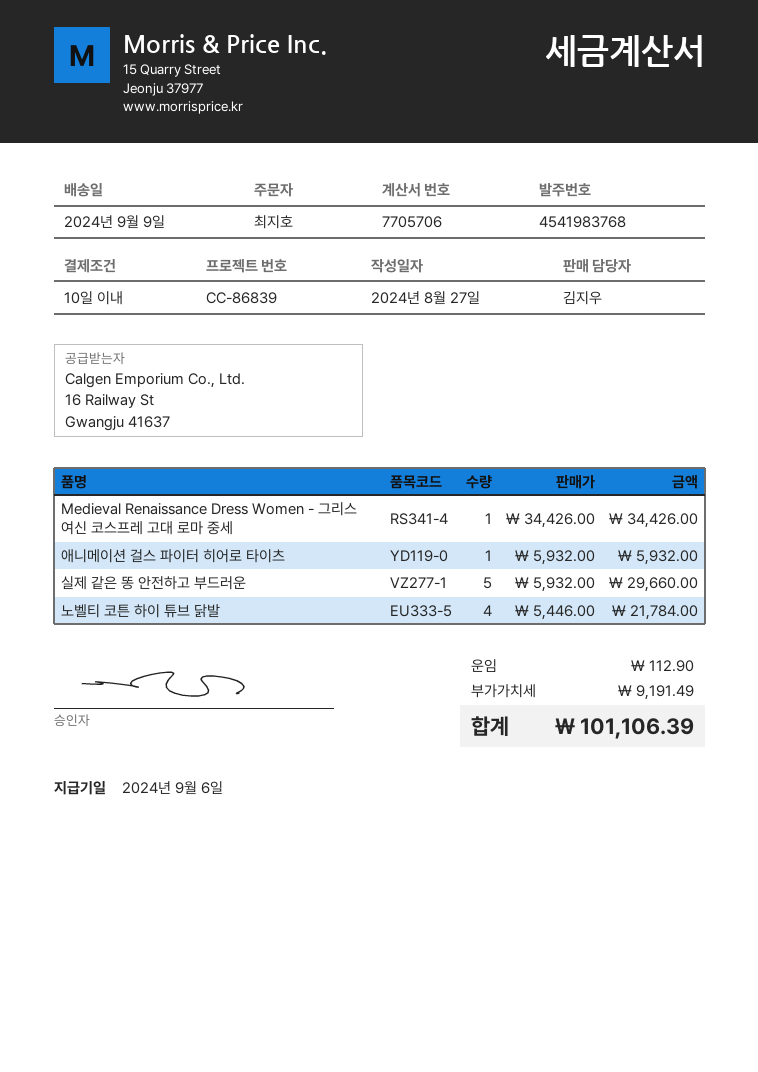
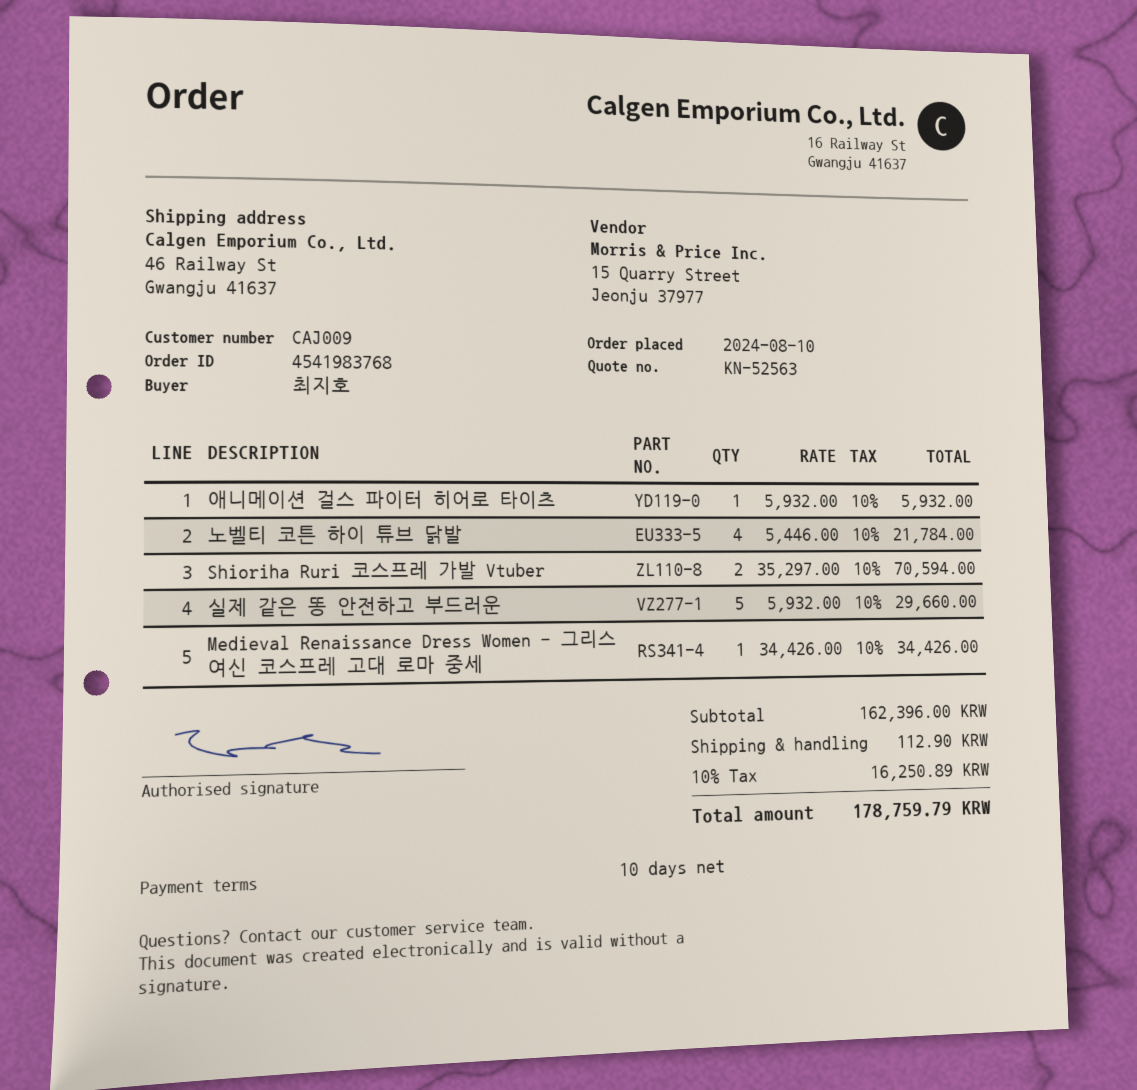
Shioriha Ruri 코스프레 가발 Vtuber: none -> 2 x 35297.00 = 70594.00
tax: 9191.49 -> 16250.89
total: 101106.39 -> 178759.79

